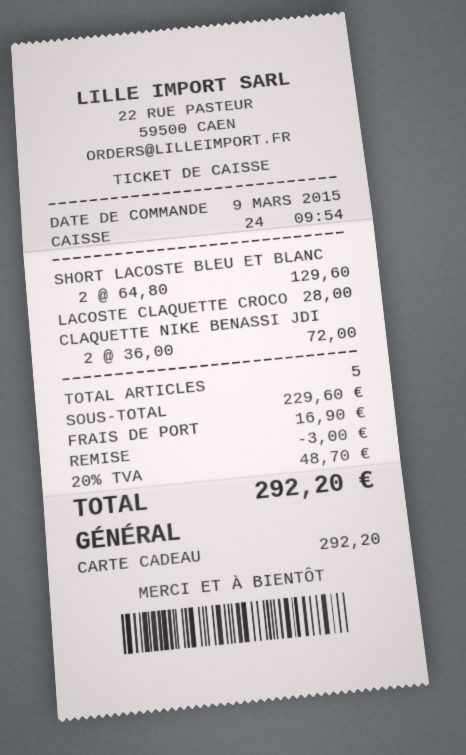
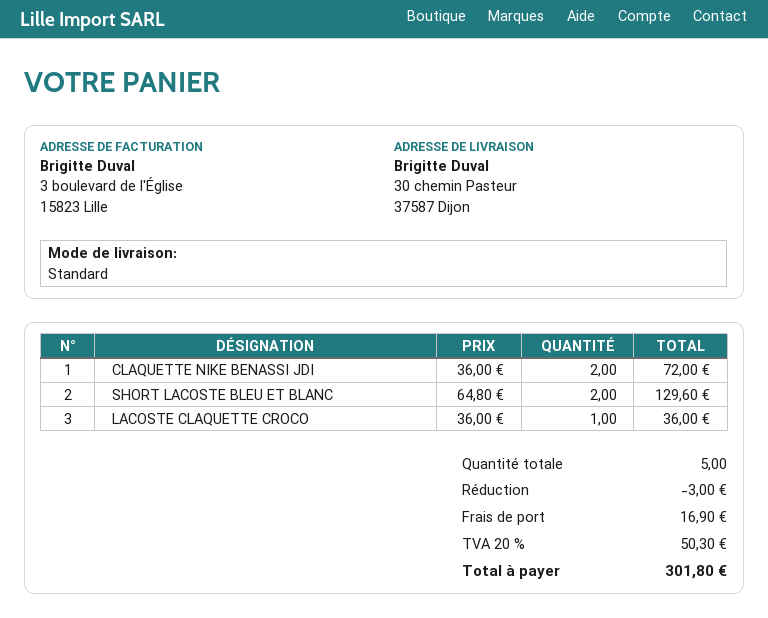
LACOSTE CLAQUETTE CROCO: 1 x 28.00 = 28.00 -> 1 x 36.00 = 36.00
tax: 20% = 48.70 -> 20% = 50.30
total: 292.20 -> 301.80

